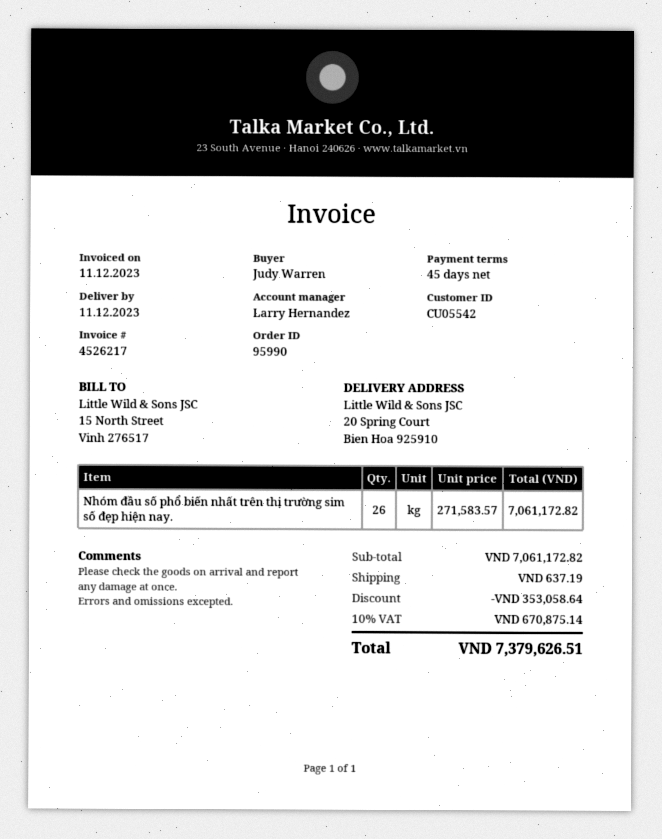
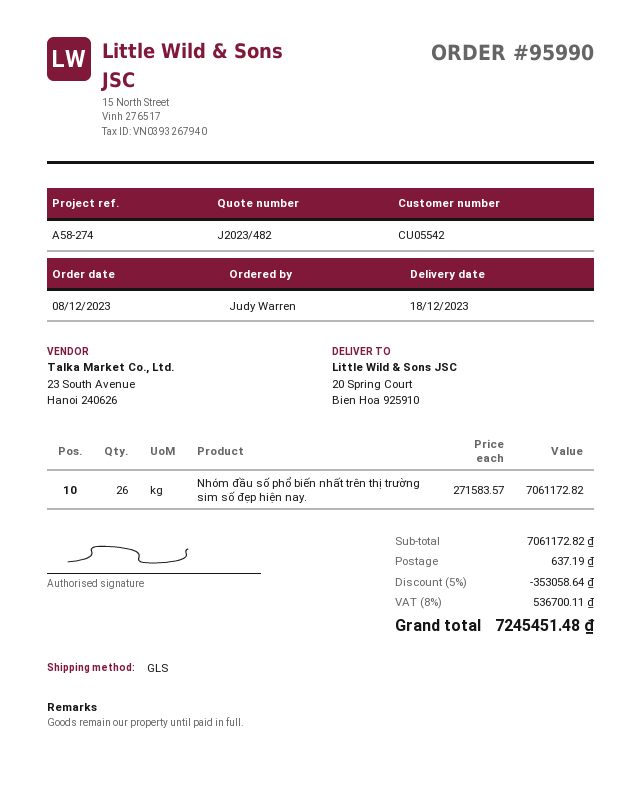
delivery date: 2023-12-11 -> 2023-12-18
tax: 10% = 670875.14 -> 8% = 536700.11
total: 7379626.51 -> 7245451.48

